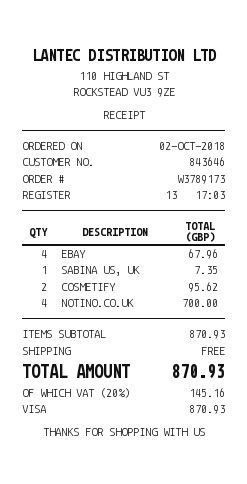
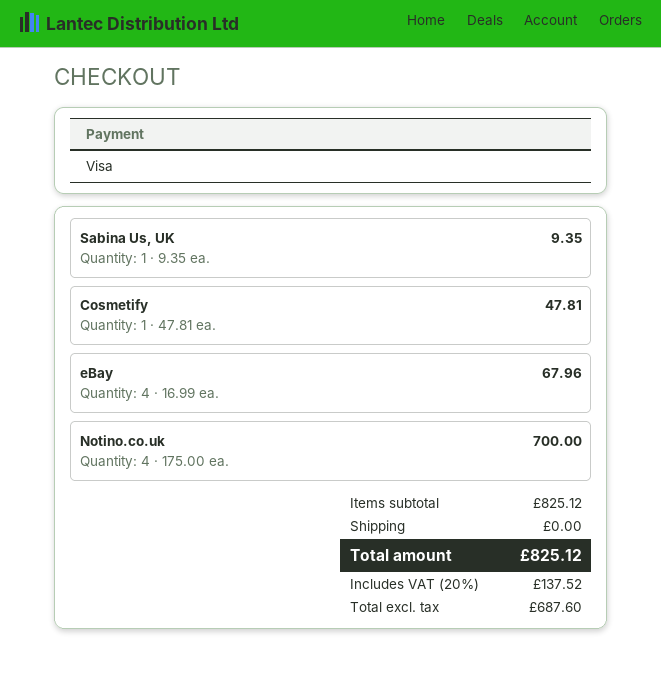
SABINA US, UK: 1 for 7.35 -> 1 for 9.35
COSMETIFY: 2 for 95.62 -> 1 for 47.81
subtotal: 870.93 -> 825.12
tax: 20% = 145.16 -> 20% = 137.52
total: 870.93 -> 825.12

